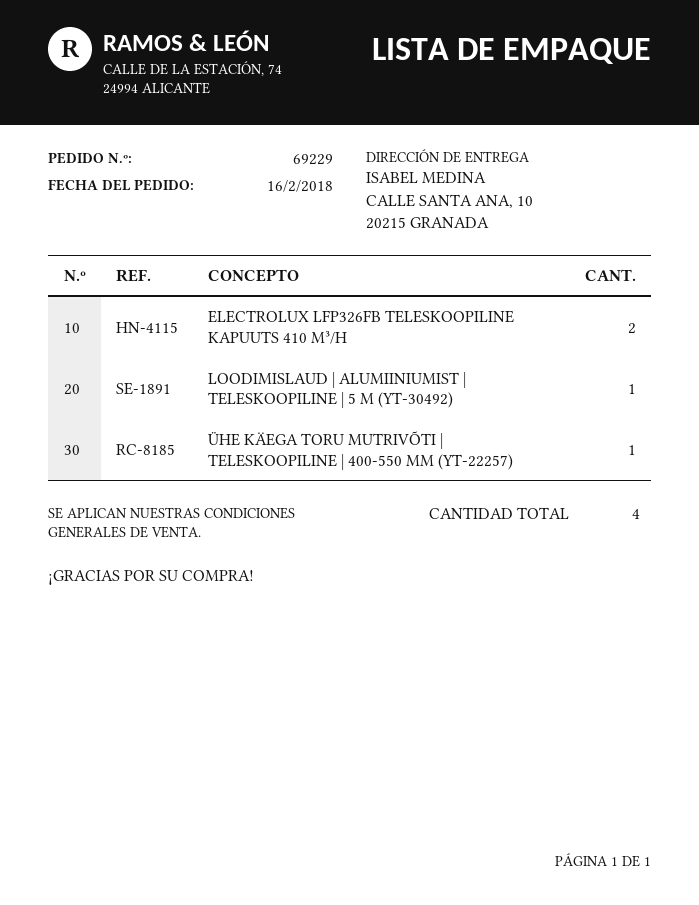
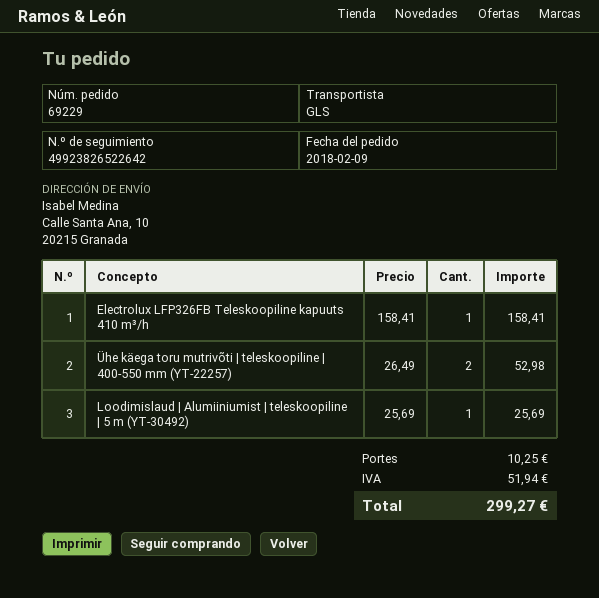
order date: 2018-02-16 -> 2018-02-09
ELECTROLUX LFP326FB TELESKOOPILINE KAPUUTS 410 M³/H: 2 -> 1
ÜHE KÄEGA TORU MUTRIVÕTI | TELESKOOPILINE | 400-550 MM (YT-22257): 1 -> 2

